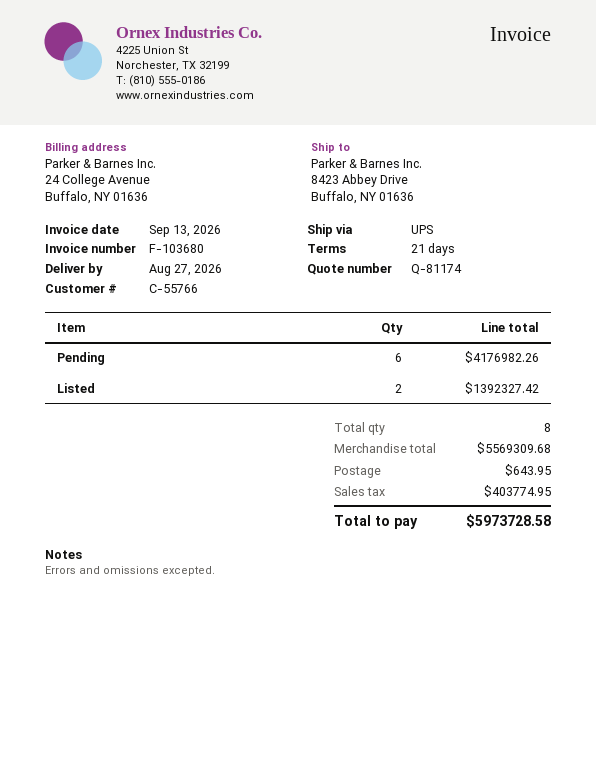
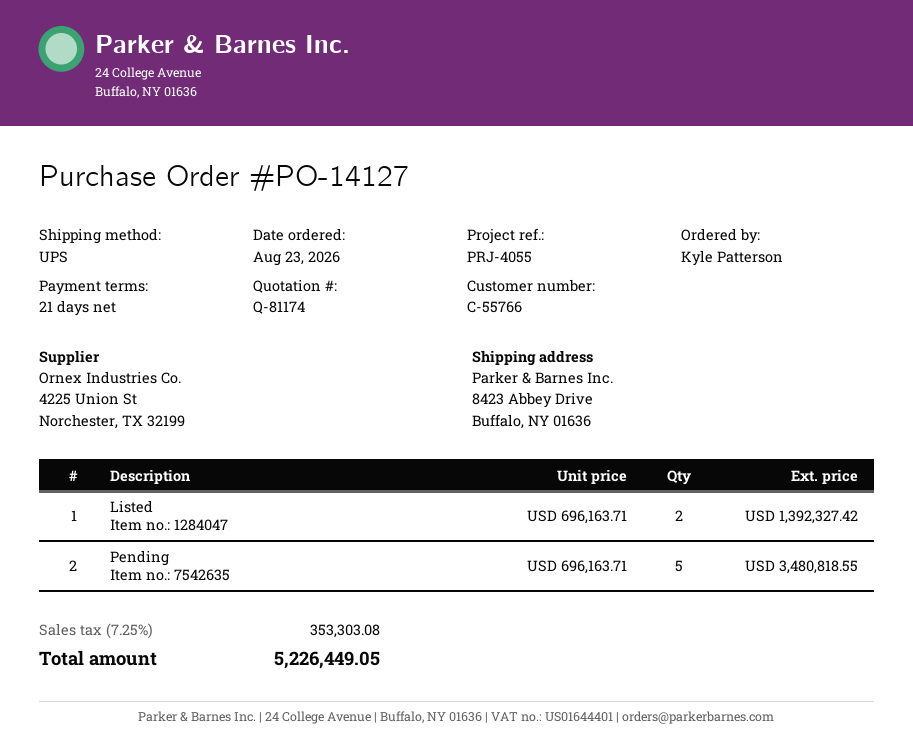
Pending: 6 for 4176982.26 -> 5 for 3480818.55
shipping: 643.95 -> none
tax: 403774.95 -> 353303.08
total: 5973728.58 -> 5226449.05

